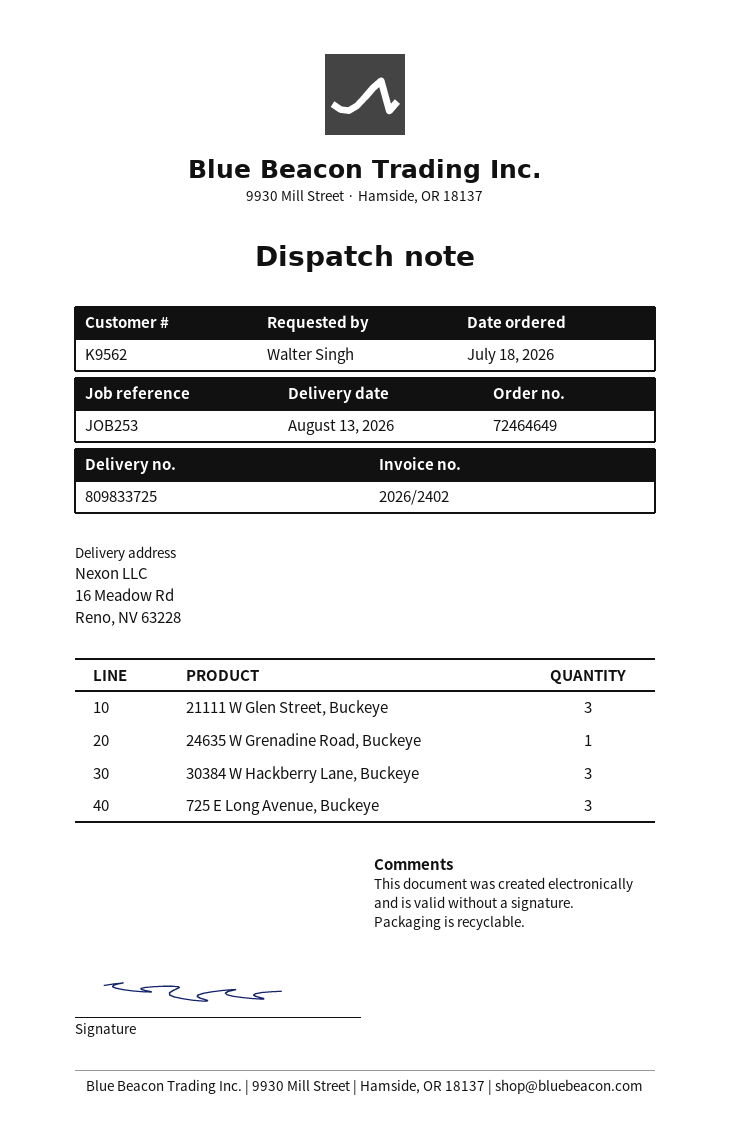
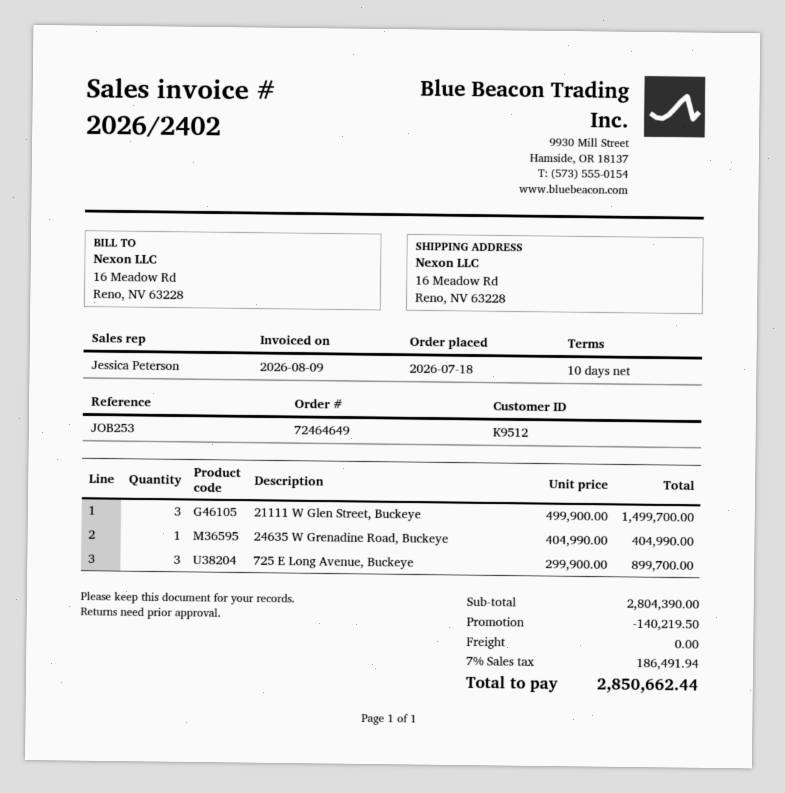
customer number: K9562 -> K9512
30384 W Hackberry Lane, Buckeye: 3 -> none

